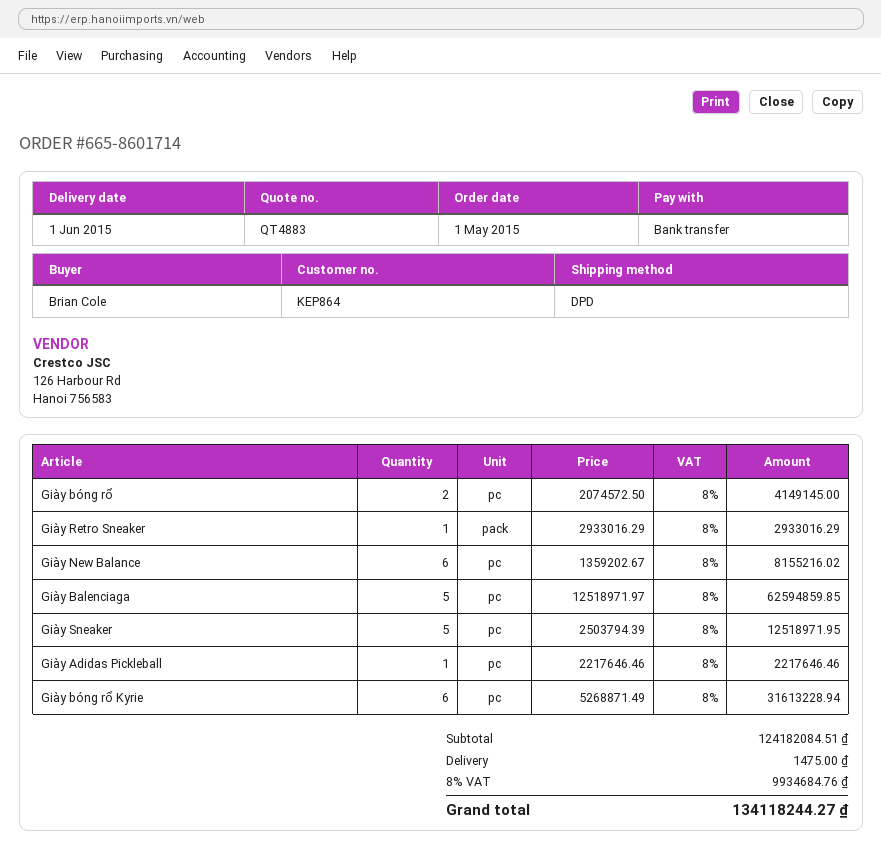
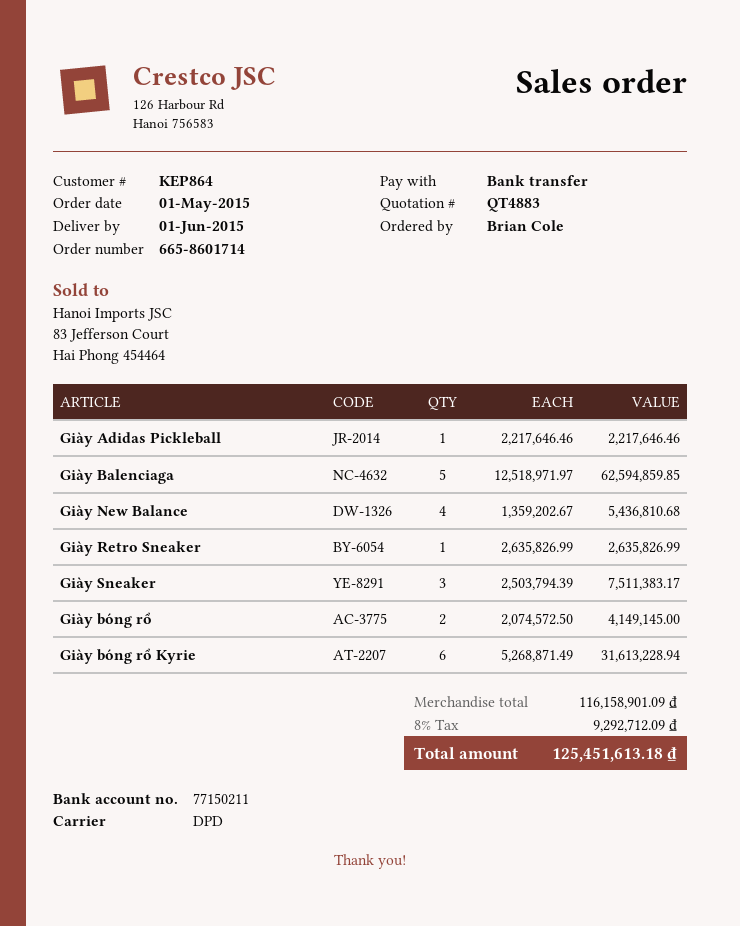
Giày Retro Sneaker: 1 x 2933016.29 = 2933016.29 -> 1 x 2635826.99 = 2635826.99
Giày New Balance: 6 x 1359202.67 = 8155216.02 -> 4 x 1359202.67 = 5436810.68
Giày Sneaker: 5 x 2503794.39 = 12518971.95 -> 3 x 2503794.39 = 7511383.17
subtotal: 124182084.51 -> 116158901.09
shipping: 1475.00 -> none
tax: 8% = 9934684.76 -> 8% = 9292712.09
total: 134118244.27 -> 125451613.18

